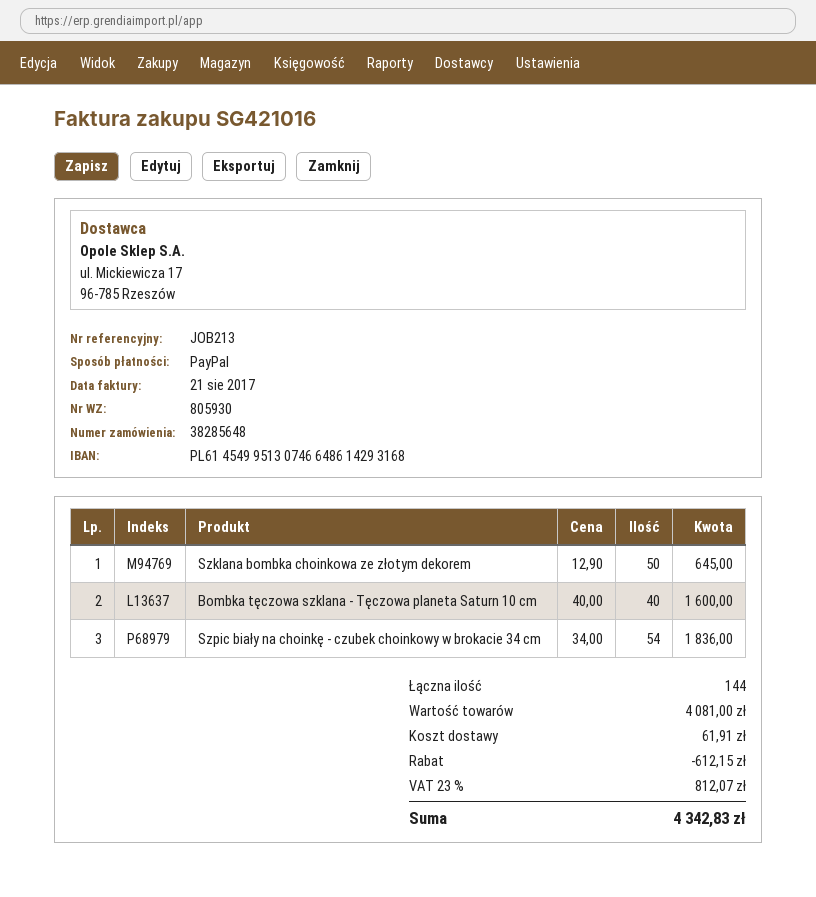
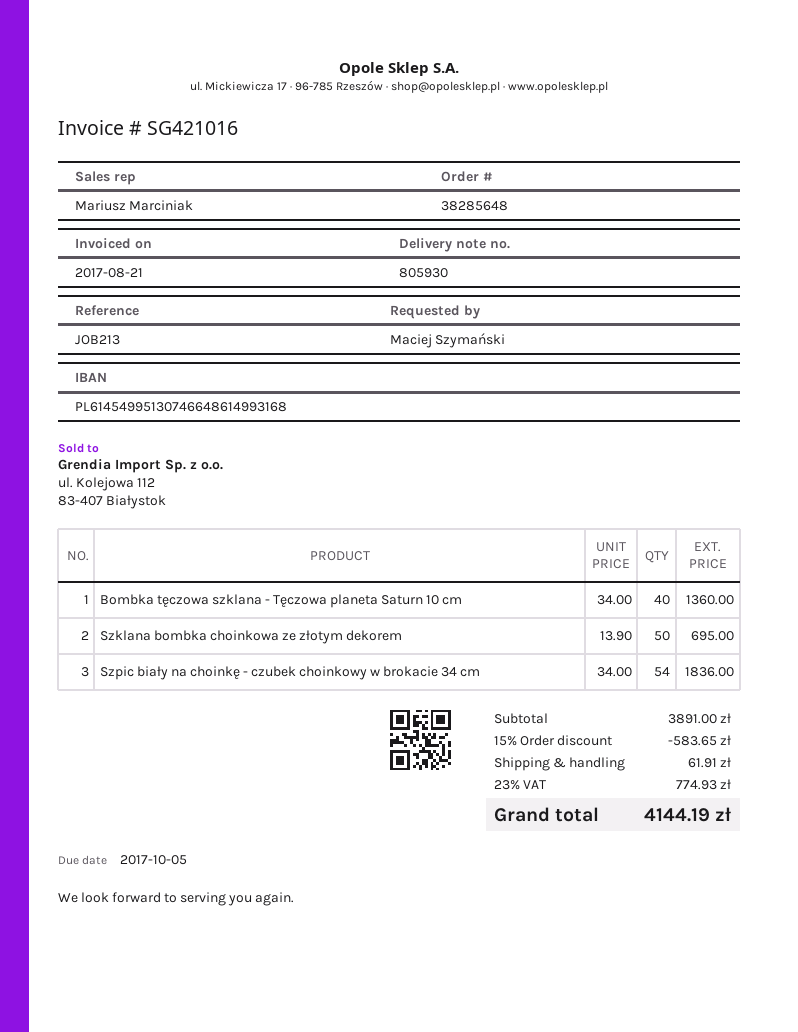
bank account: PL61454995130746648614293168 -> PL61454995130746648614993168
Szklana bombka choinkowa ze złotym dekorem: 50 x 12.90 = 645.00 -> 50 x 13.90 = 695.00
Bombka tęczowa szklana - Tęczowa planeta Saturn 10 cm: 40 x 40.00 = 1600.00 -> 40 x 34.00 = 1360.00
subtotal: 4081.00 -> 3891.00
discount: 612.15 -> 583.65
tax: 23% = 812.07 -> 23% = 774.93
total: 4342.83 -> 4144.19

